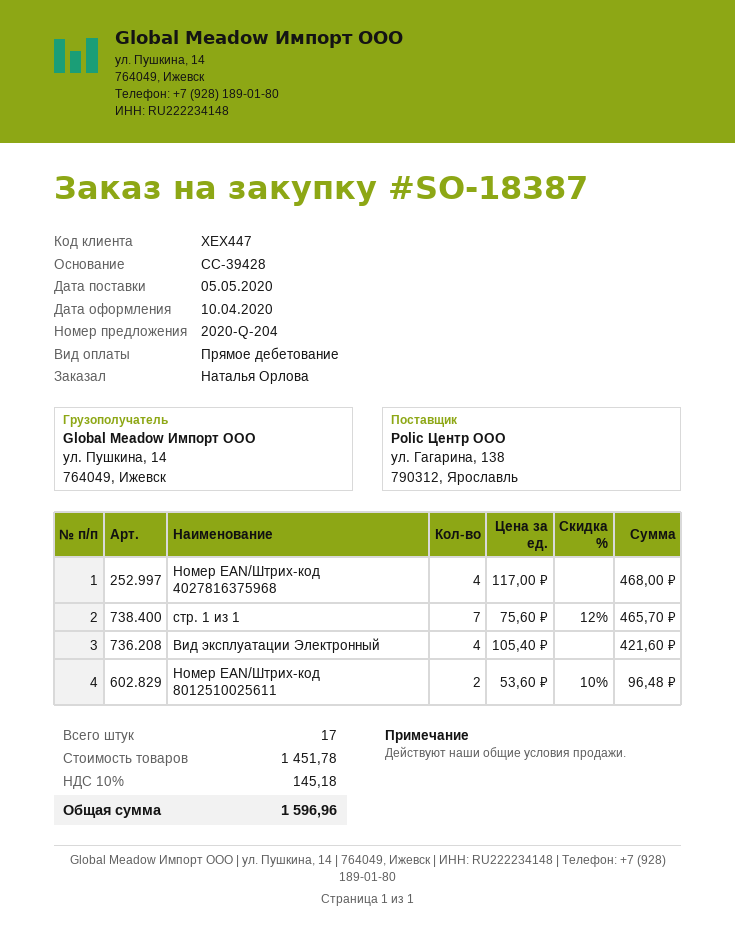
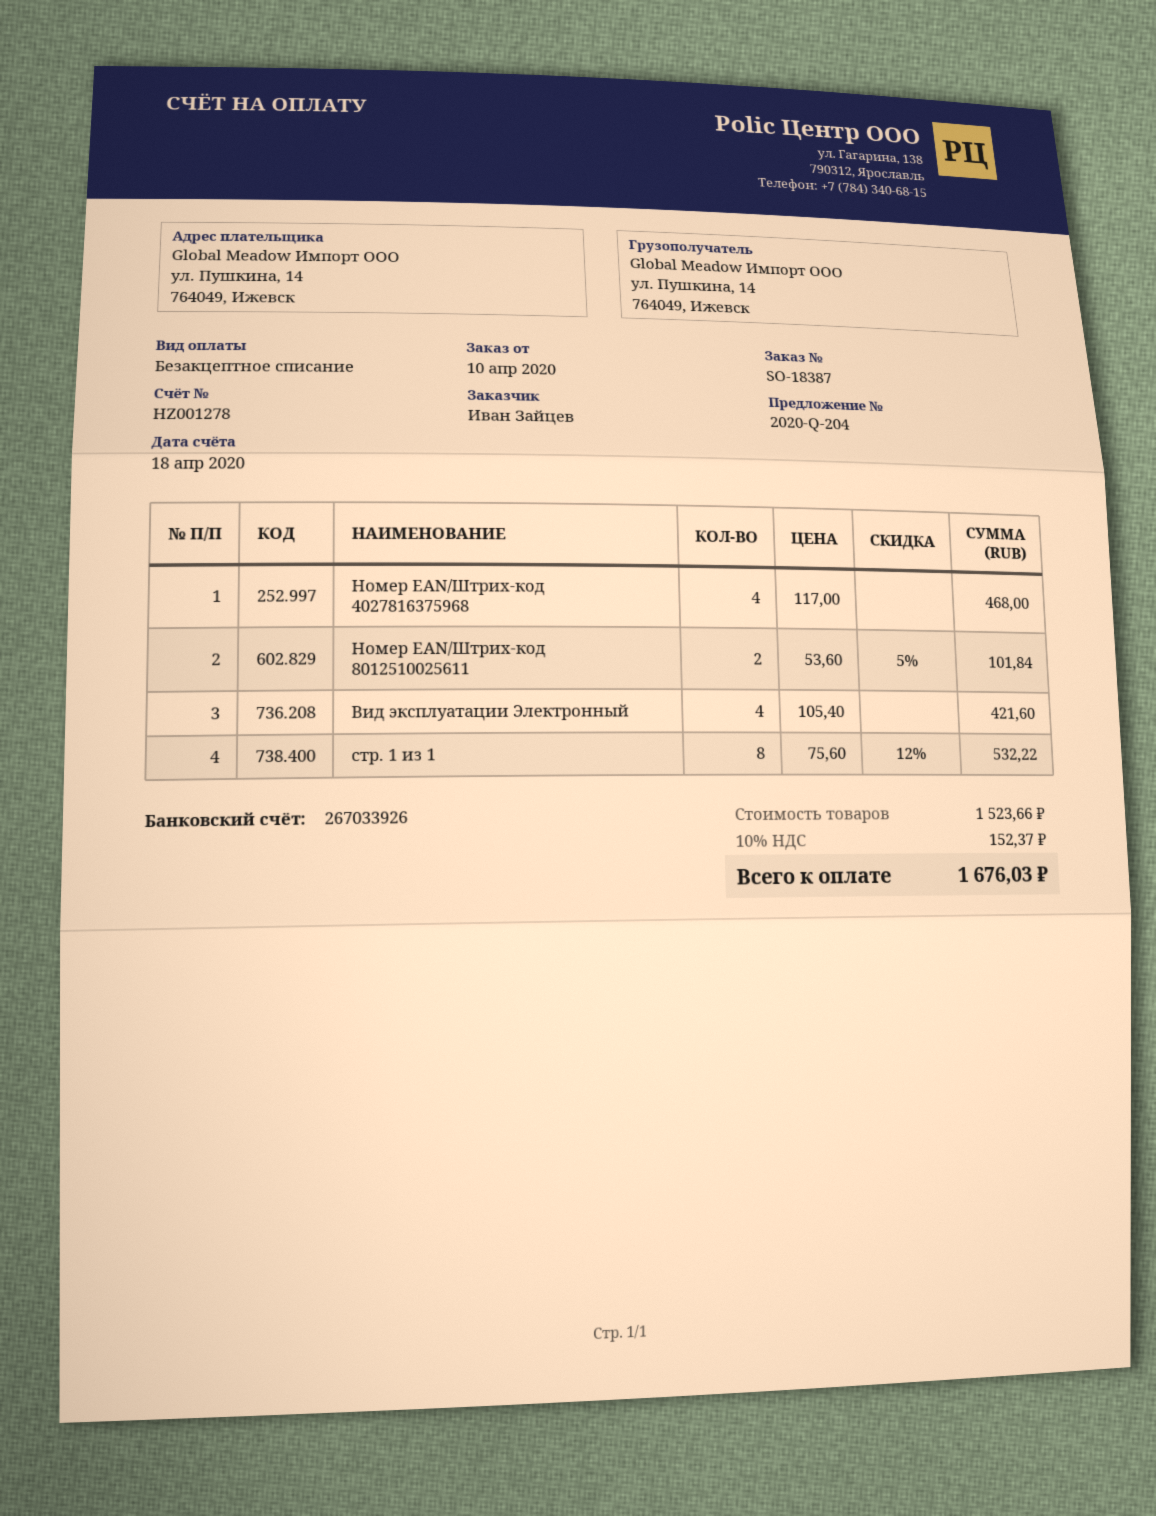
ordered by: Наталья Орлова -> Иван Зайцев
стр. 1 из 1: 7 x 75.60 - 12% = 465.70 -> 8 x 75.60 - 12% = 532.22
Номер EAN/Штрих-код 8012510025611: 2 x 53.60 - 10% = 96.48 -> 2 x 53.60 - 5% = 101.84
subtotal: 1451.78 -> 1523.66
tax: 10% = 145.18 -> 10% = 152.37
total: 1596.96 -> 1676.03

